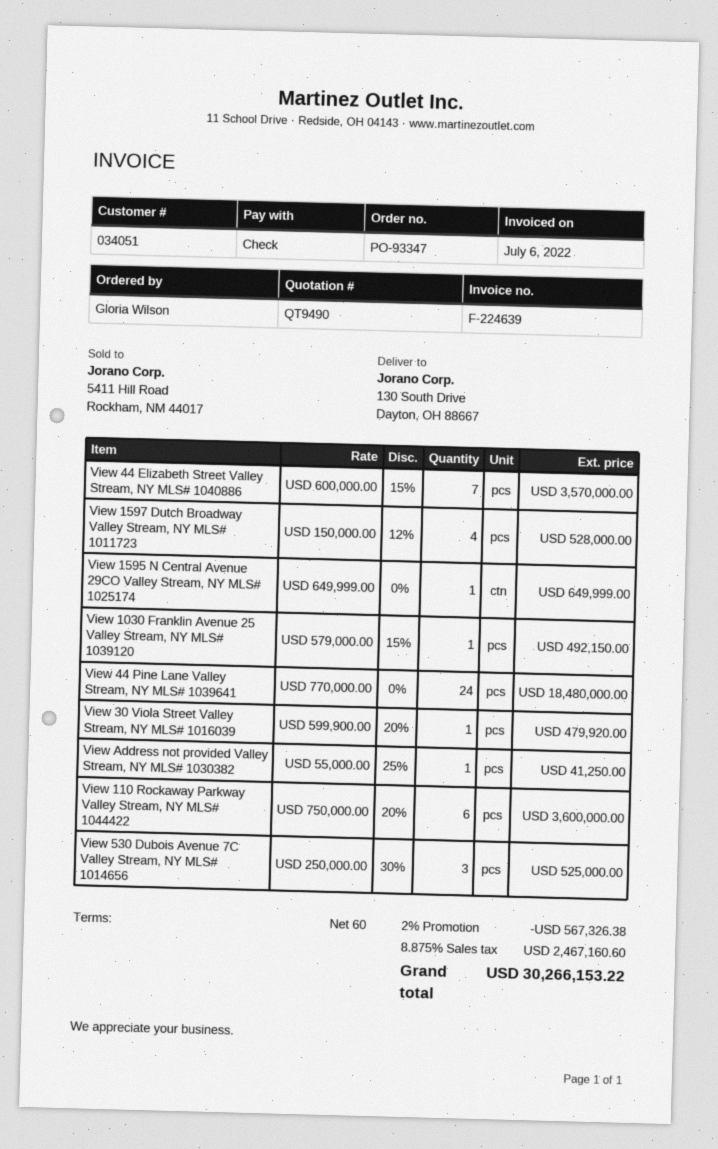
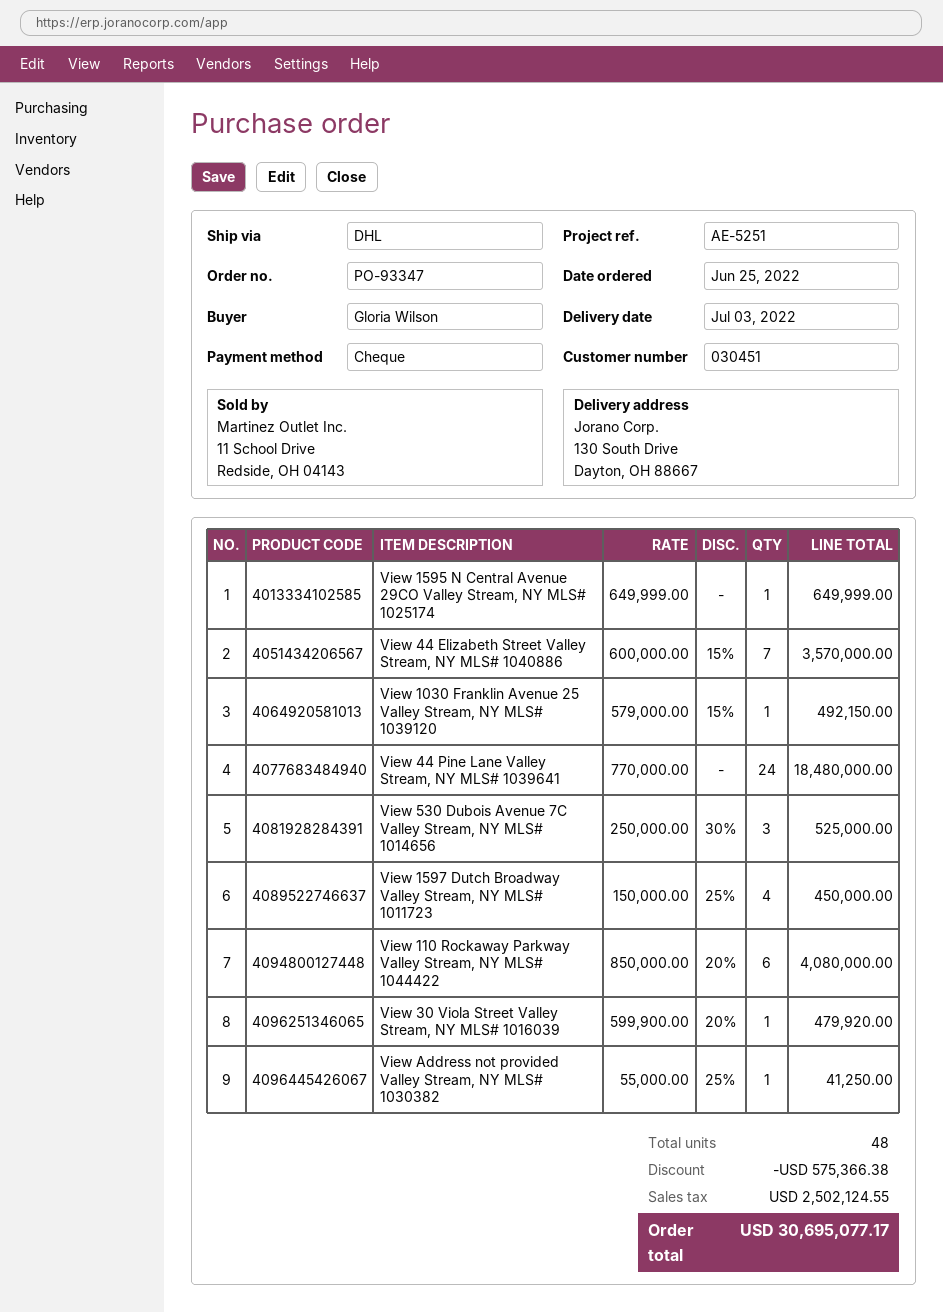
customer number: 034051 -> 030451
View 1597 Dutch Broadway Valley Stream, NY MLS# 1011723: 4 x 150000.00 - 12% = 528000.00 -> 4 x 150000.00 - 25% = 450000.00
View 110 Rockaway Parkway Valley Stream, NY MLS# 1044422: 6 x 750000.00 - 20% = 3600000.00 -> 6 x 850000.00 - 20% = 4080000.00
discount: 567326.38 -> 575366.38
tax: 2467160.60 -> 2502124.55
total: 30266153.22 -> 30695077.17

